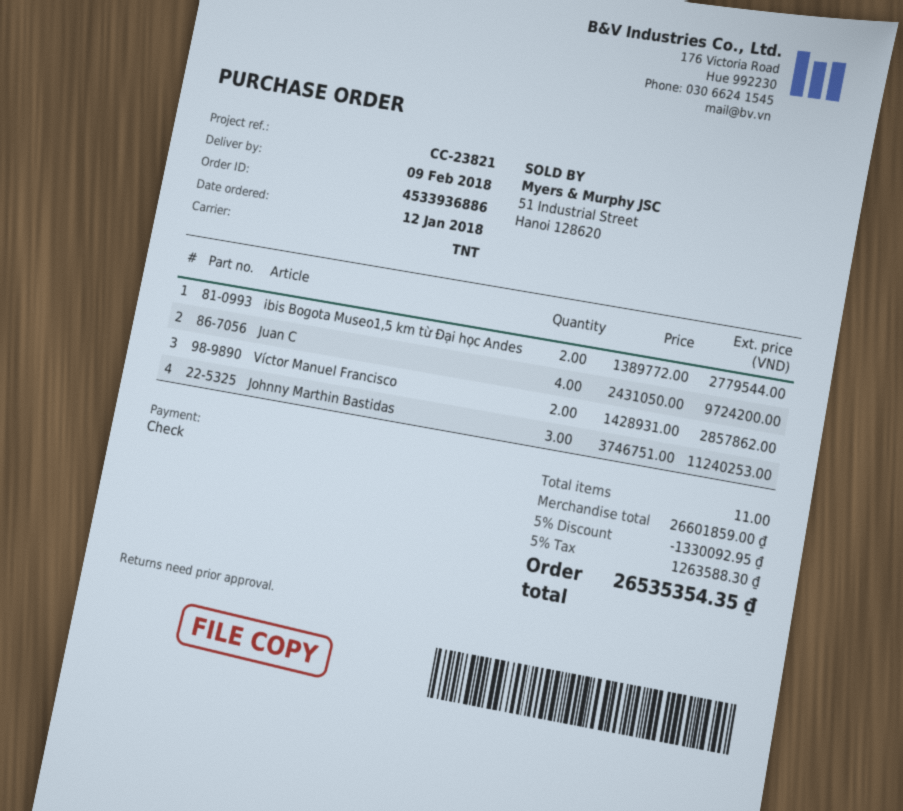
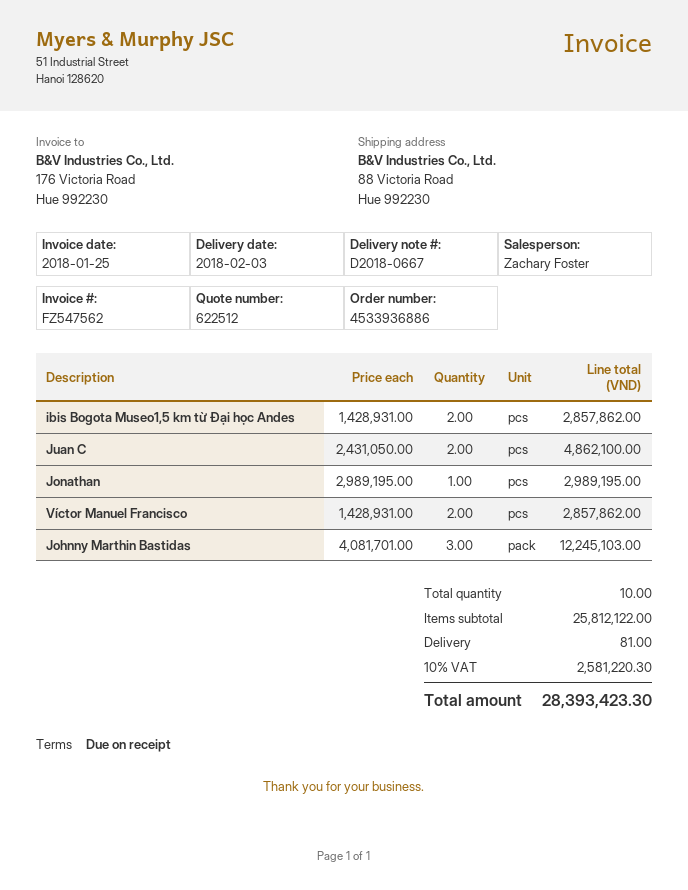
delivery date: 2018-02-09 -> 2018-02-03
ibis Bogota Museo1,5 km từ Đại học Andes: 2 x 1389772.00 = 2779544.00 -> 2 x 1428931.00 = 2857862.00
Juan C: 4 x 2431050.00 = 9724200.00 -> 2 x 2431050.00 = 4862100.00
Johnny Marthin Bastidas: 3 x 3746751.00 = 11240253.00 -> 3 x 4081701.00 = 12245103.00
Jonathan: none -> 1 x 2989195.00 = 2989195.00
total quantity: 11 -> 10
subtotal: 26601859.00 -> 25812122.00
discount: 5% = 1330092.95 -> none
shipping: none -> 81.00
tax: 5% = 1263588.30 -> 10% = 2581220.30
total: 26535354.35 -> 28393423.30

